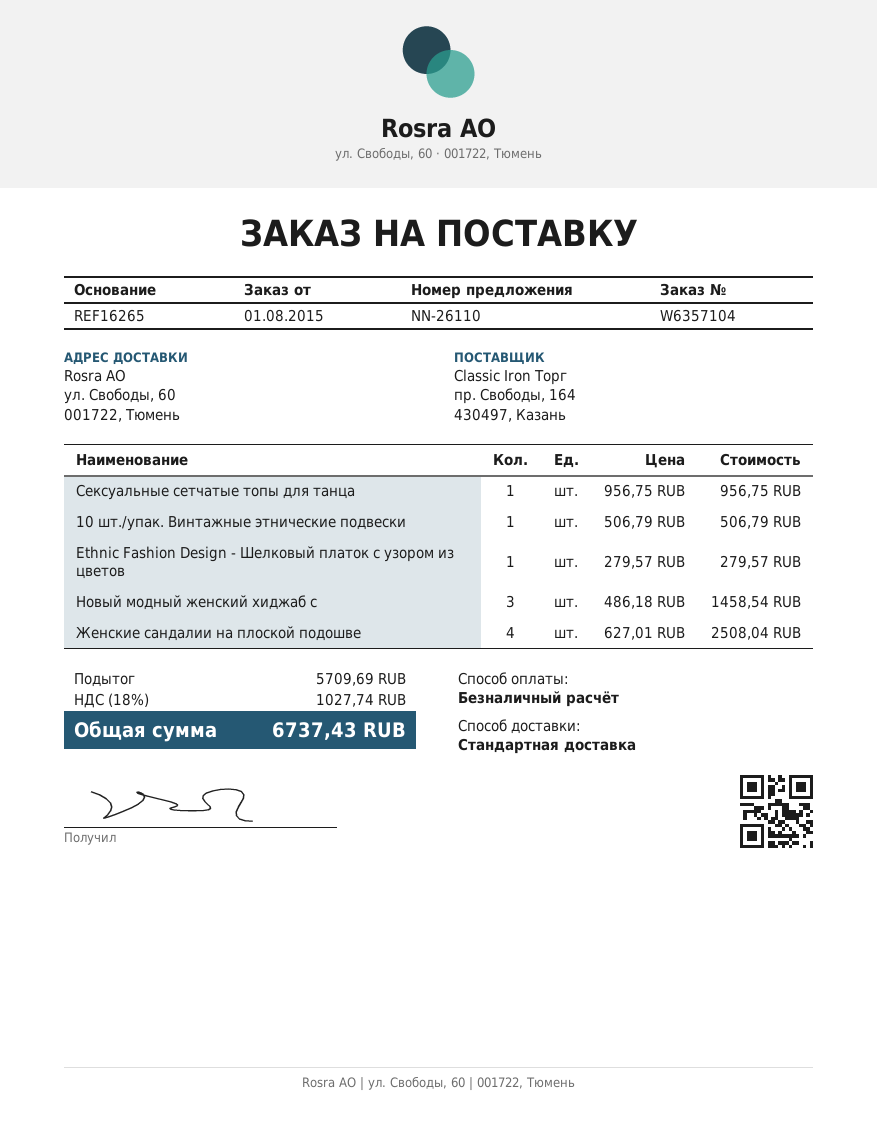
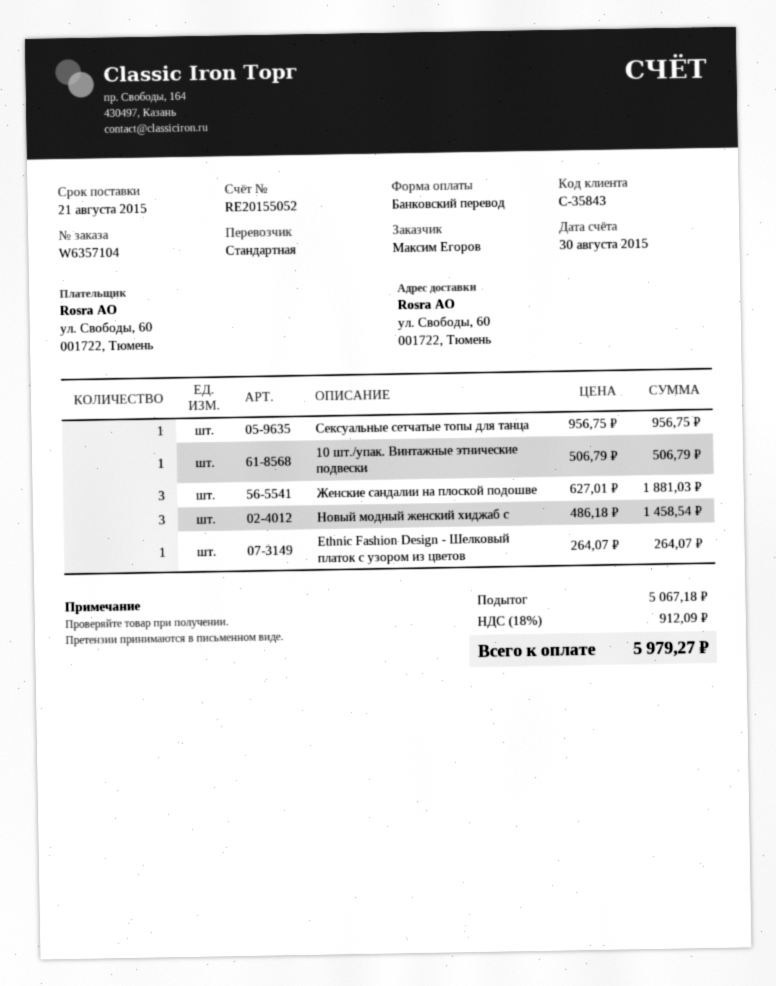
Ethnic Fashion Design - Шелковый платок с узором из цветов: 1 x 279.57 = 279.57 -> 1 x 264.07 = 264.07
Женские сандалии на плоской подошве: 4 x 627.01 = 2508.04 -> 3 x 627.01 = 1881.03
subtotal: 5709.69 -> 5067.18
tax: 18% = 1027.74 -> 18% = 912.09
total: 6737.43 -> 5979.27

